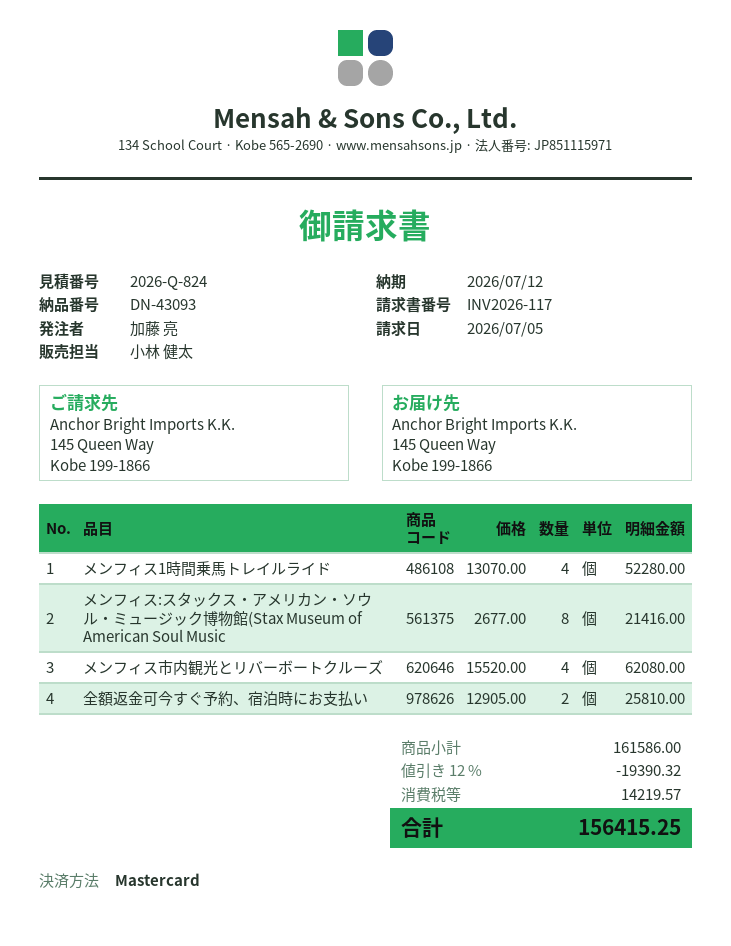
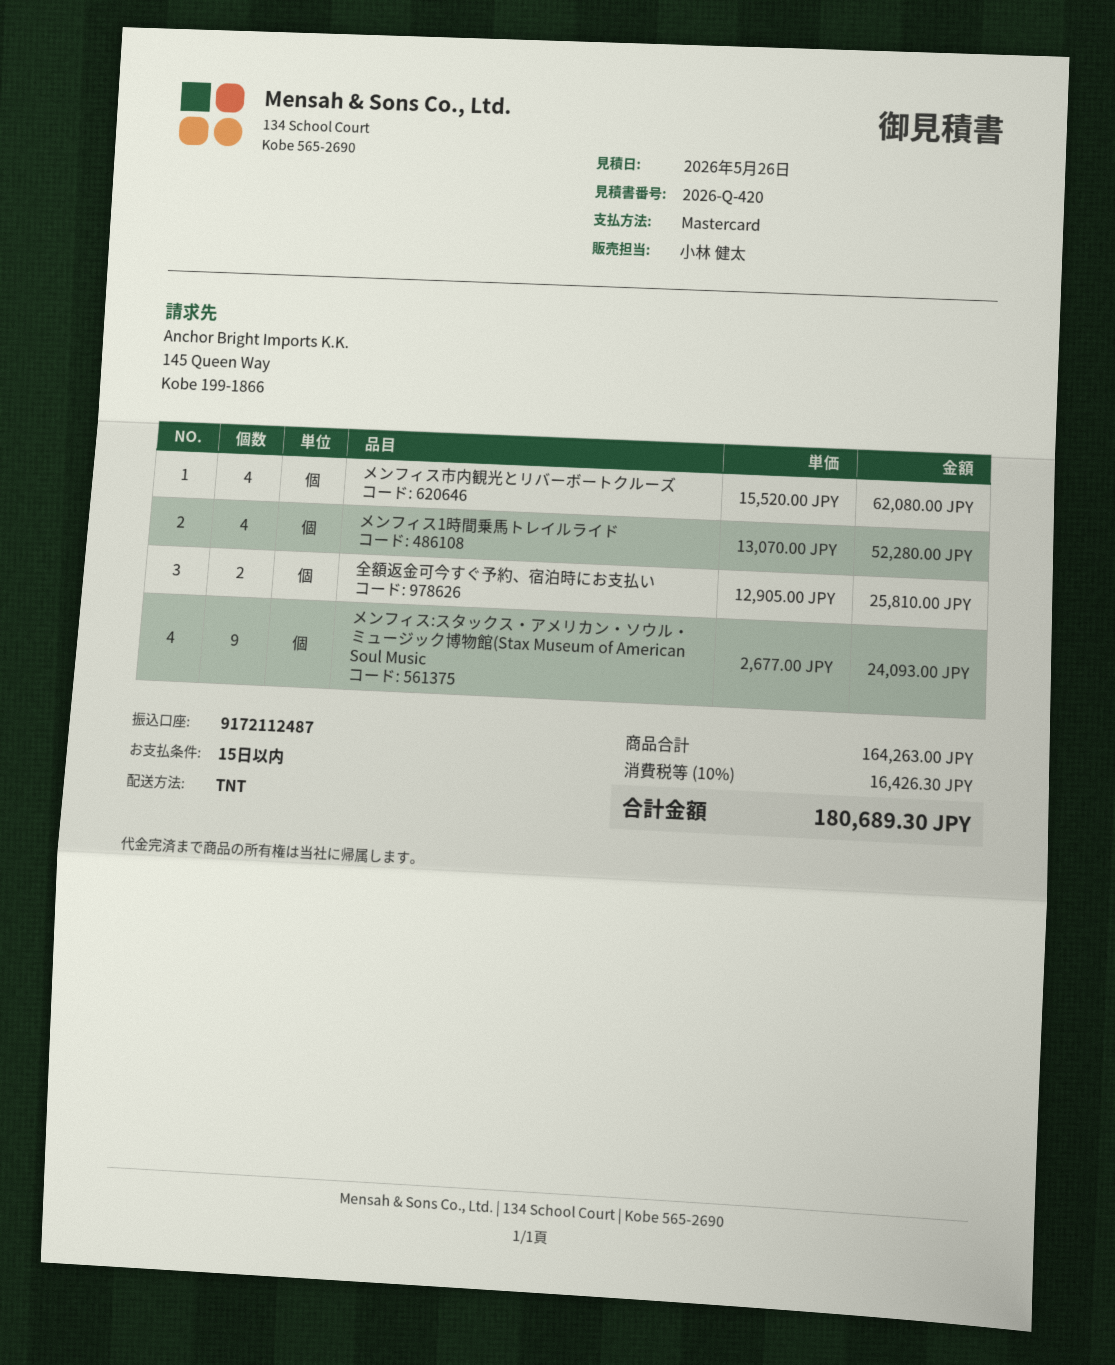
quote number: 2026-Q-824 -> 2026-Q-420
メンフィス:スタックス・アメリカン・ソウル・ミュージック博物館(Stax Museum of American Soul Music: 8 x 2677.00 = 21416.00 -> 9 x 2677.00 = 24093.00
subtotal: 161586.00 -> 164263.00
discount: 12% = 19390.32 -> none
tax: 14219.57 -> 16426.30
total: 156415.25 -> 180689.30

